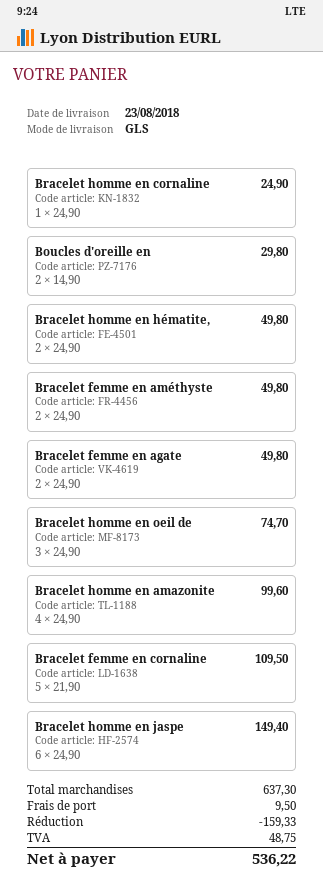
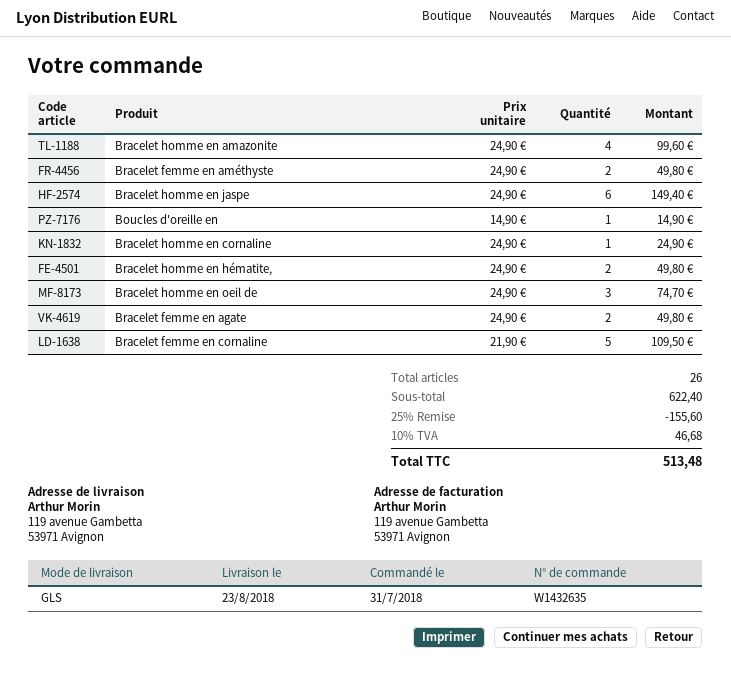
Boucles d'oreille en: 2 x 14.90 = 29.80 -> 1 x 14.90 = 14.90
subtotal: 637.30 -> 622.40
discount: 159.33 -> 155.60
shipping: 9.50 -> none
tax: 48.75 -> 46.68
total: 536.22 -> 513.48

